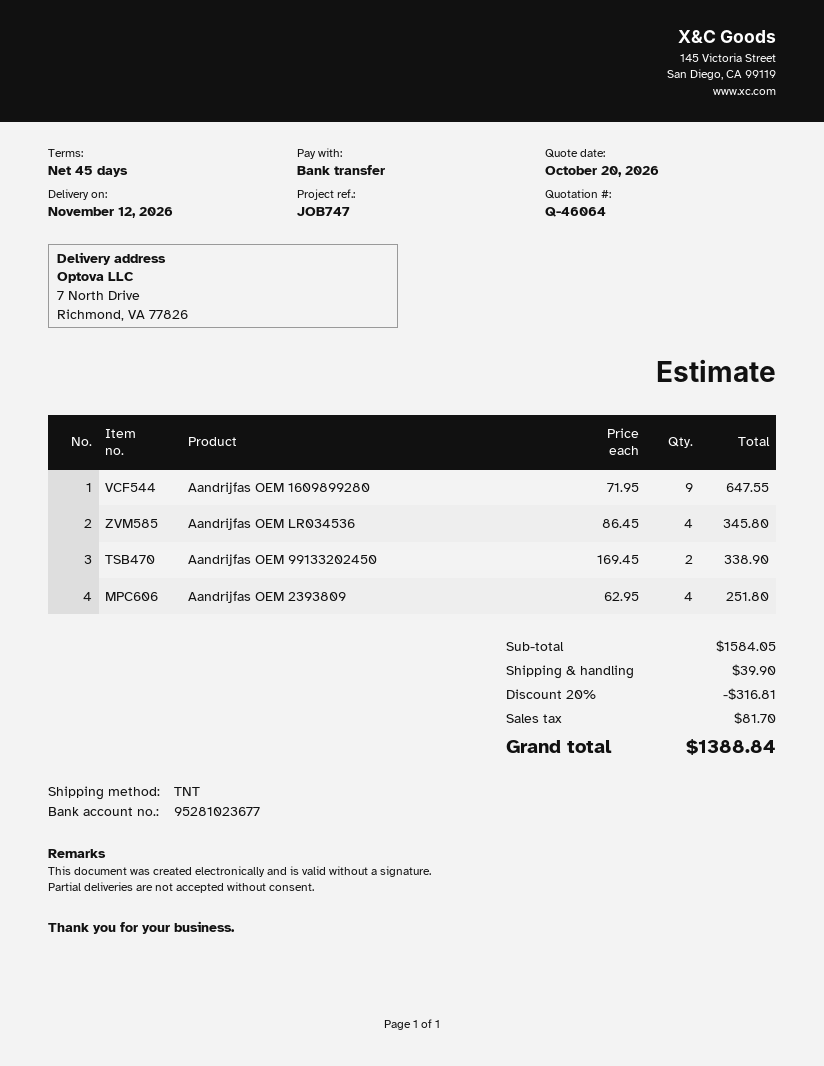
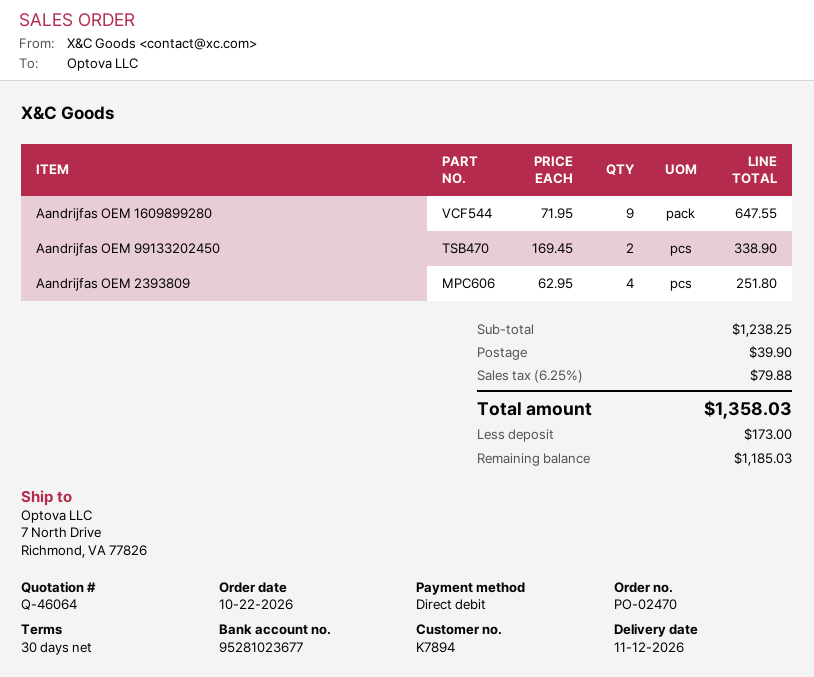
payment terms: 45 days -> 30 days
payment method: bank transfer -> direct debit
Aandrijfas OEM LR034536: 4 x 86.45 = 345.80 -> none
subtotal: 1584.05 -> 1238.25
discount: 20% = 316.81 -> none
tax: 81.70 -> 79.88
total: 1388.84 -> 1358.03

